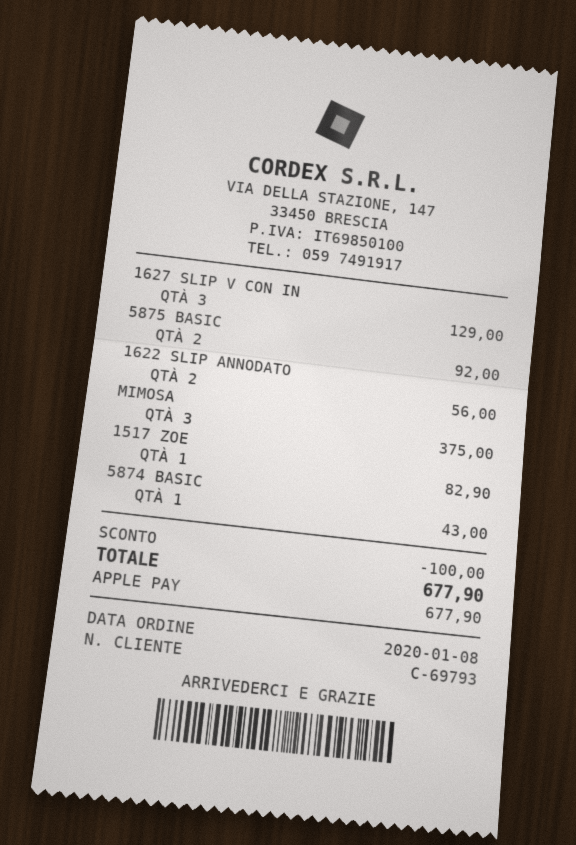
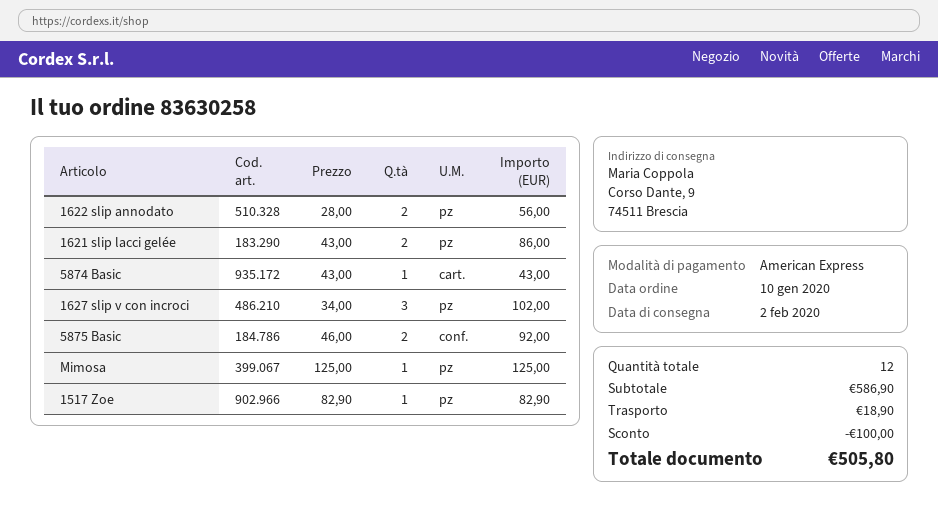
order date: 2020-01-08 -> 2020-01-10
payment method: Apple Pay -> American Express
1627 SLIP V CON IN: 3 for 129.00 -> 3 for 102.00
MIMOSA: 3 for 375.00 -> 1 for 125.00
1621 slip lacci gelée: none -> 2 for 86.00
shipping: none -> 18.90
total: 677.90 -> 505.80

